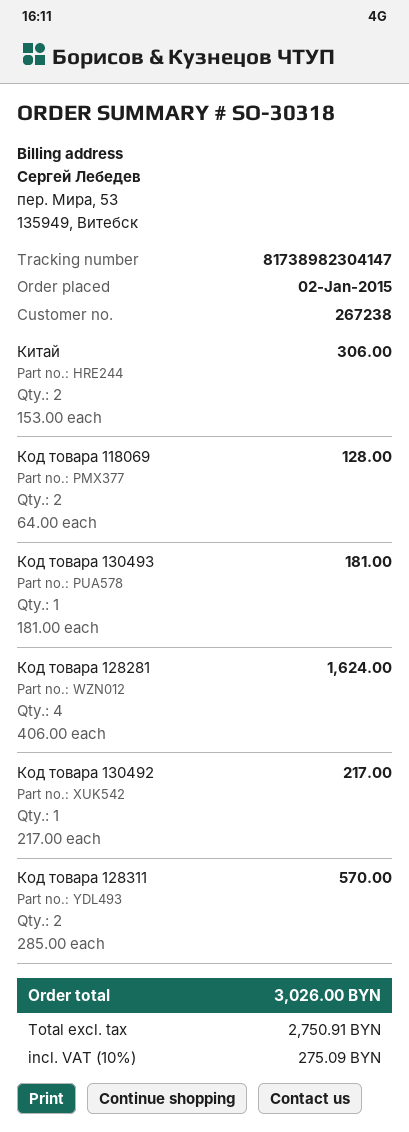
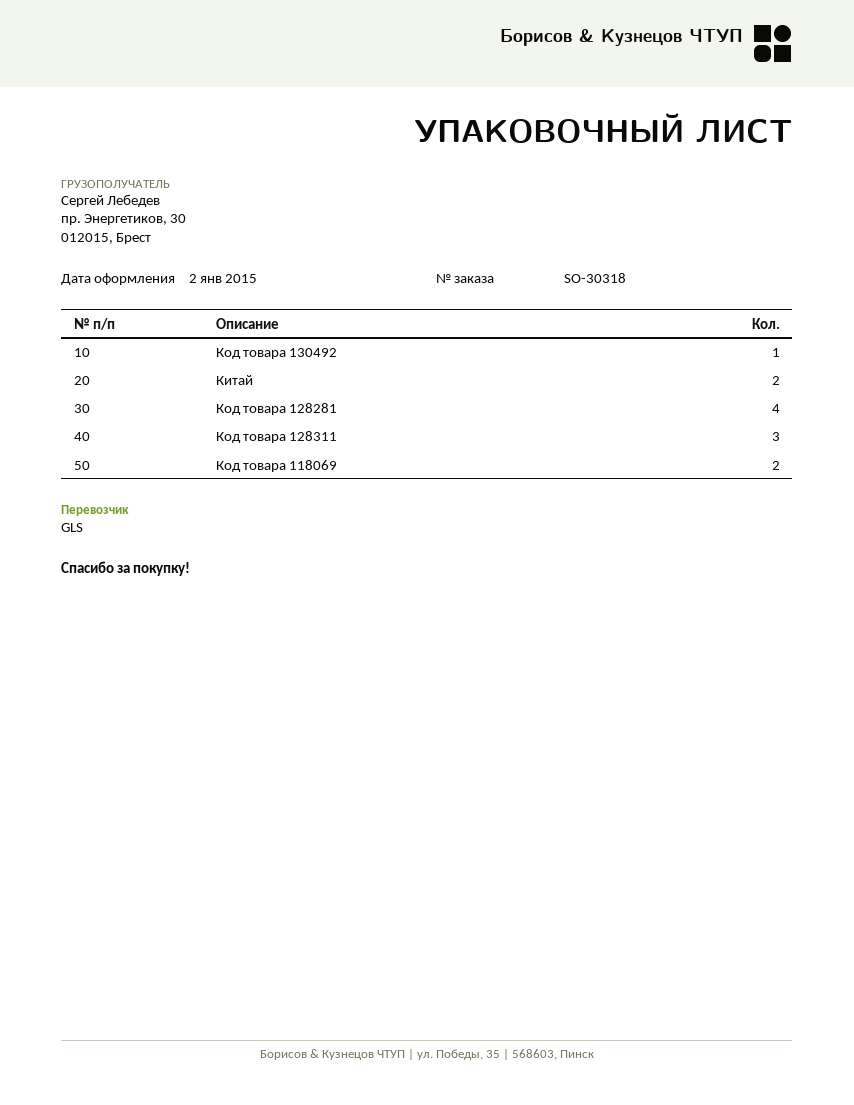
Код товара 130493: 1 -> none
Код товара 128311: 2 -> 3

